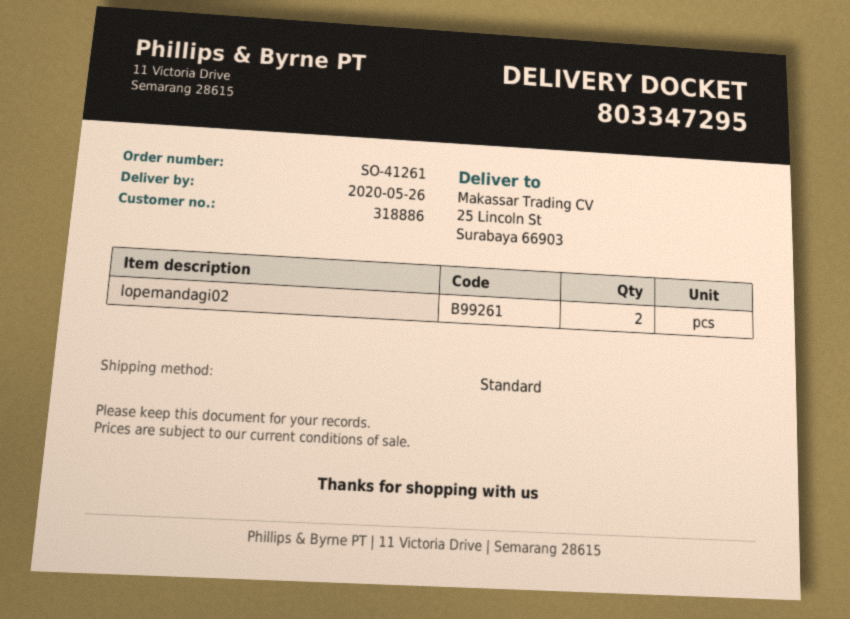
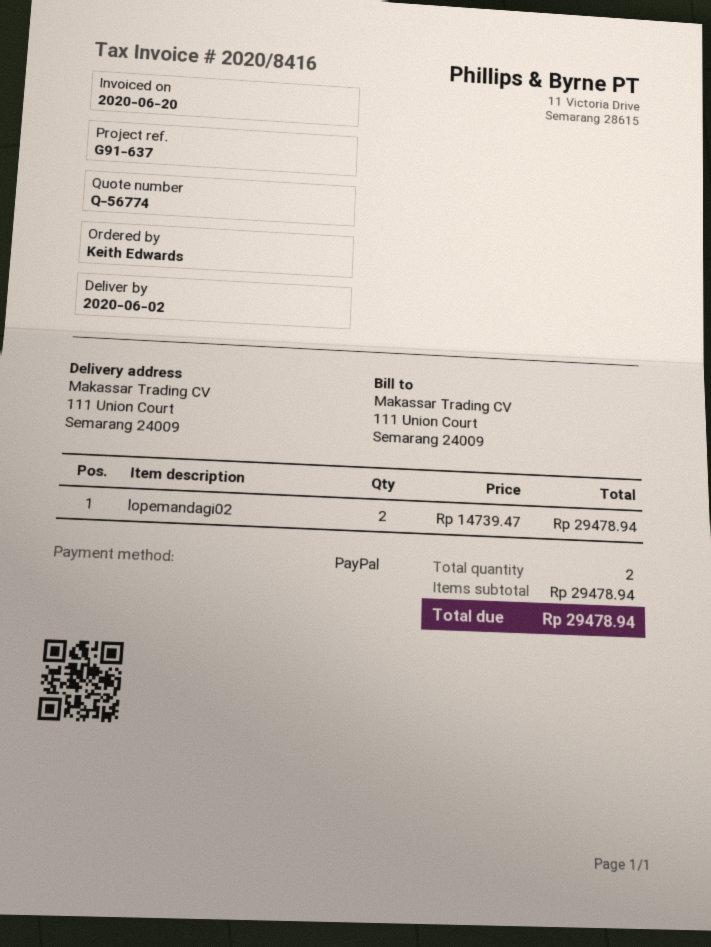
delivery date: 2020-05-26 -> 2020-06-02
ship to: 25 Lincoln St, Surabaya 66903 -> 111 Union Court, Semarang 24009

